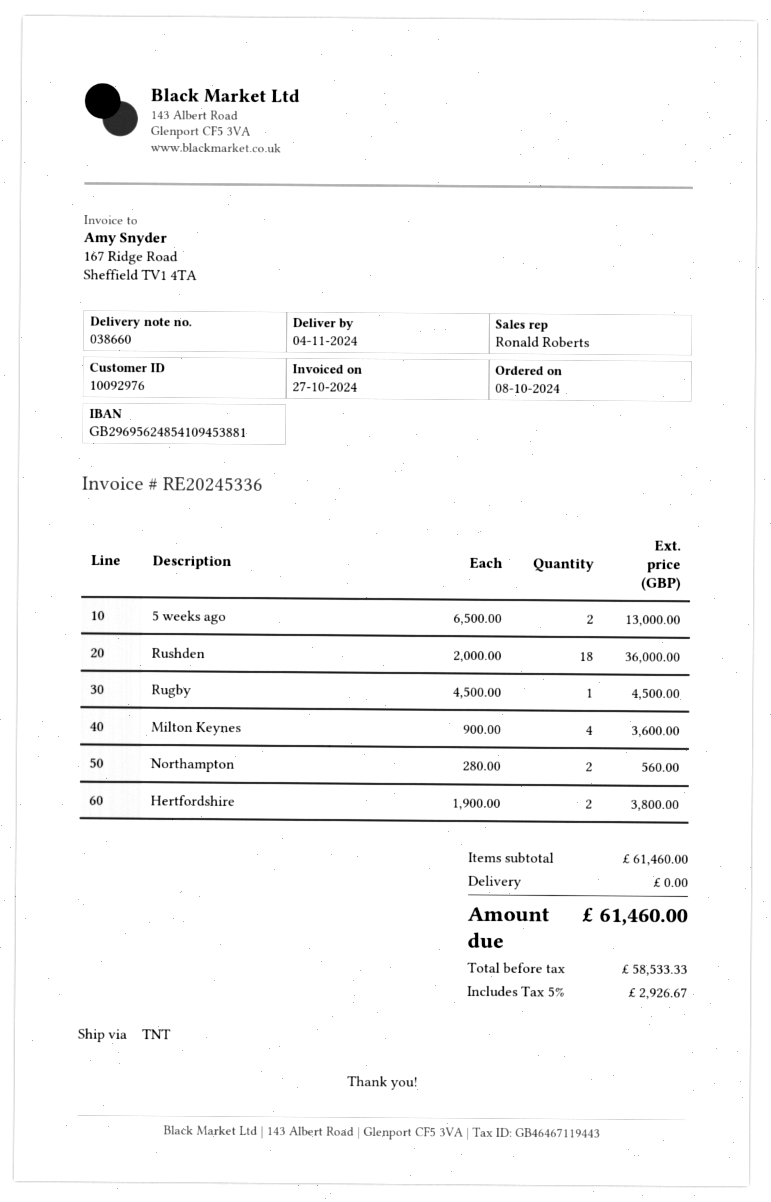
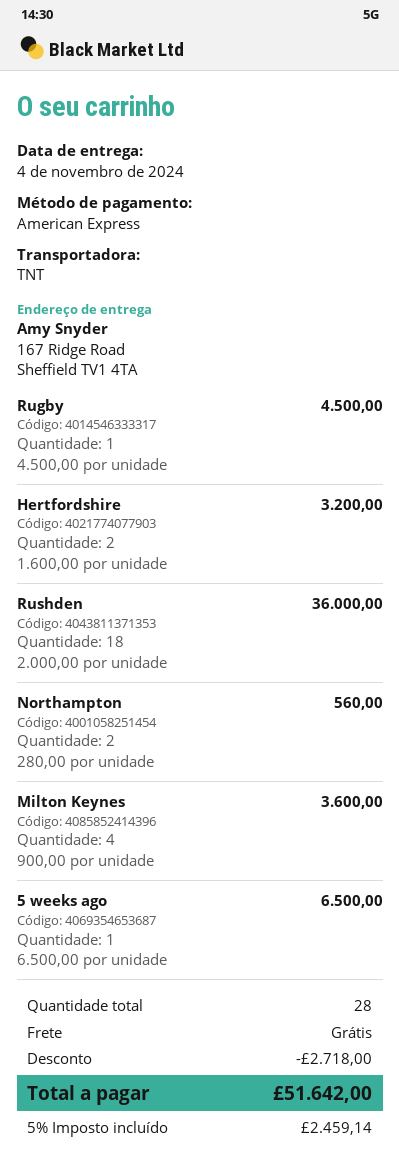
5 weeks ago: 2 x 6500.00 = 13000.00 -> 1 x 6500.00 = 6500.00
Hertfordshire: 2 x 1900.00 = 3800.00 -> 2 x 1600.00 = 3200.00
discount: none -> 2718.00
tax: 5% = 2926.67 -> 5% = 2459.14
total: 61460.00 -> 51642.00

